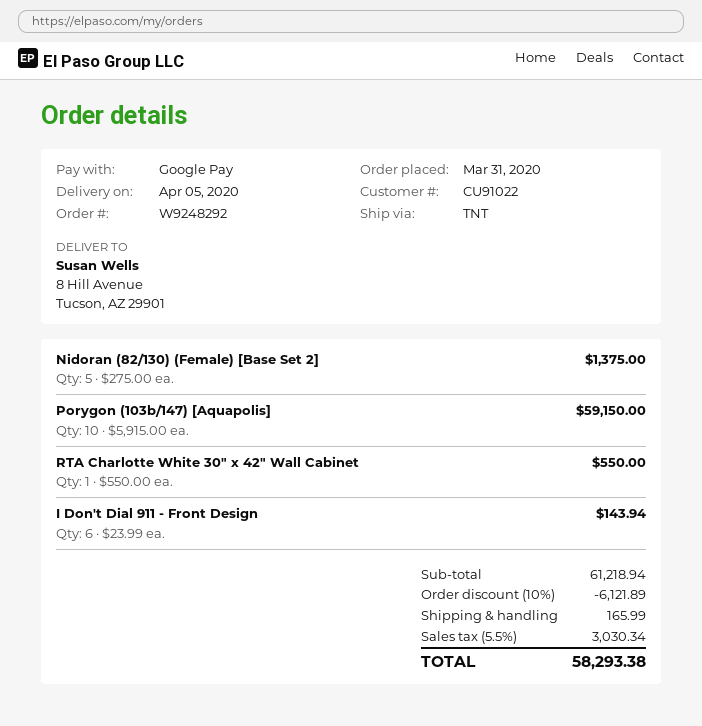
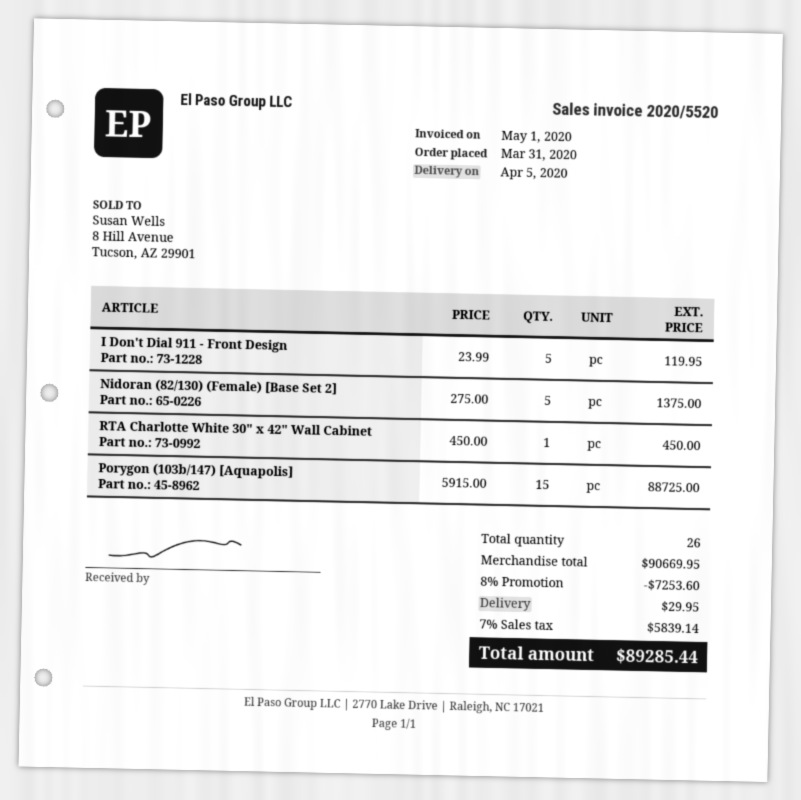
Porygon (103b/147) [Aquapolis]: 10 x 5915.00 = 59150.00 -> 15 x 5915.00 = 88725.00
RTA Charlotte White 30" x 42" Wall Cabinet: 1 x 550.00 = 550.00 -> 1 x 450.00 = 450.00
I Don't Dial 911 - Front Design: 6 x 23.99 = 143.94 -> 5 x 23.99 = 119.95
subtotal: 61218.94 -> 90669.95
discount: 10% = 6121.89 -> 8% = 7253.60
shipping: 165.99 -> 29.95
tax: 5.5% = 3030.34 -> 7% = 5839.14
total: 58293.38 -> 89285.44

